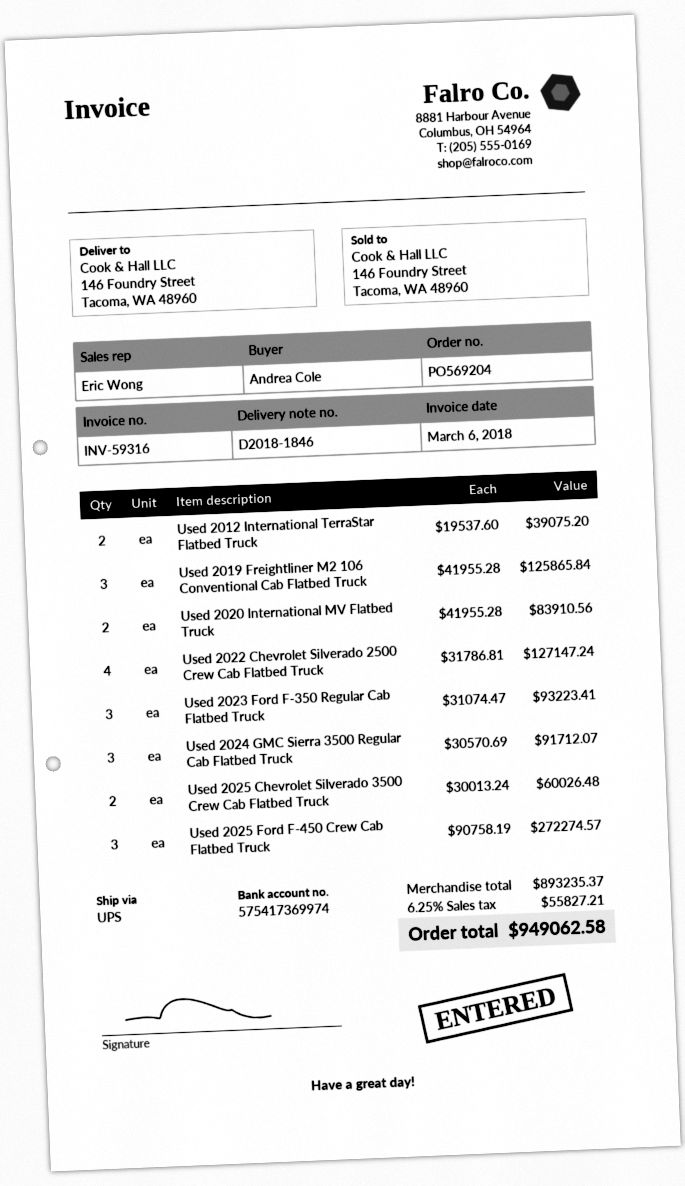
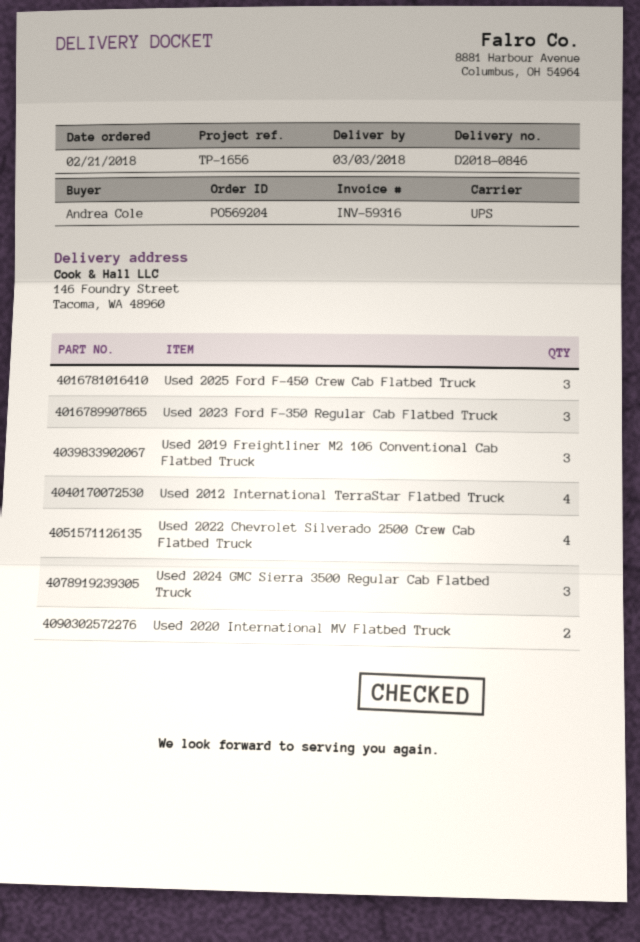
delivery note number: D2018-1846 -> D2018-0846
Used 2012 International TerraStar Flatbed Truck: 2 -> 4
Used 2025 Chevrolet Silverado 3500 Crew Cab Flatbed Truck: 2 -> none

